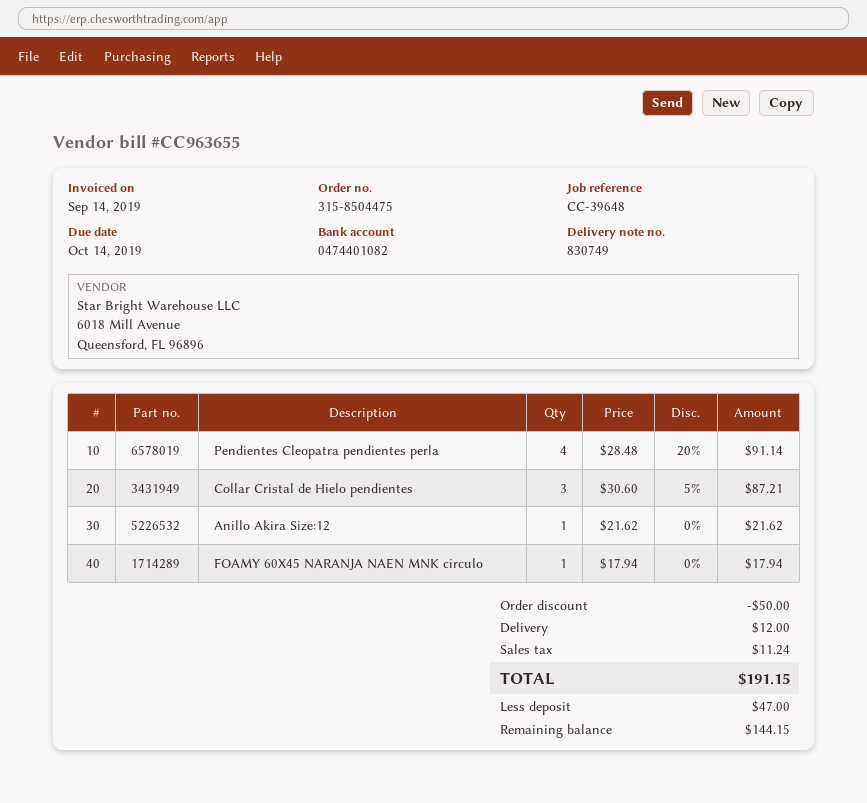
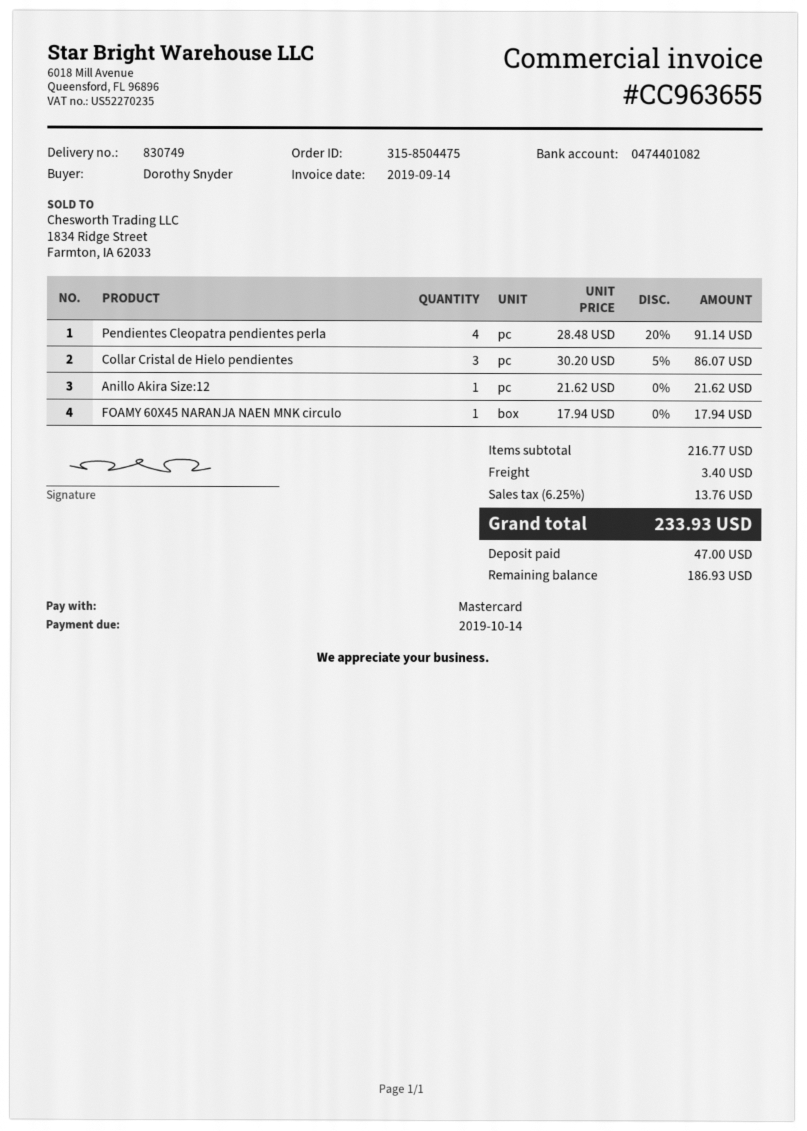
Collar Cristal de Hielo pendientes: 3 x 30.60 - 5% = 87.21 -> 3 x 30.20 - 5% = 86.07
discount: 50.00 -> none
shipping: 12.00 -> 3.40
tax: 11.24 -> 13.76
total: 191.15 -> 233.93
balance: 144.15 -> 186.93

